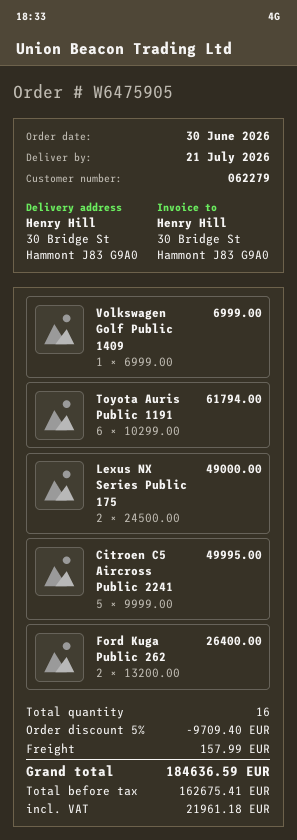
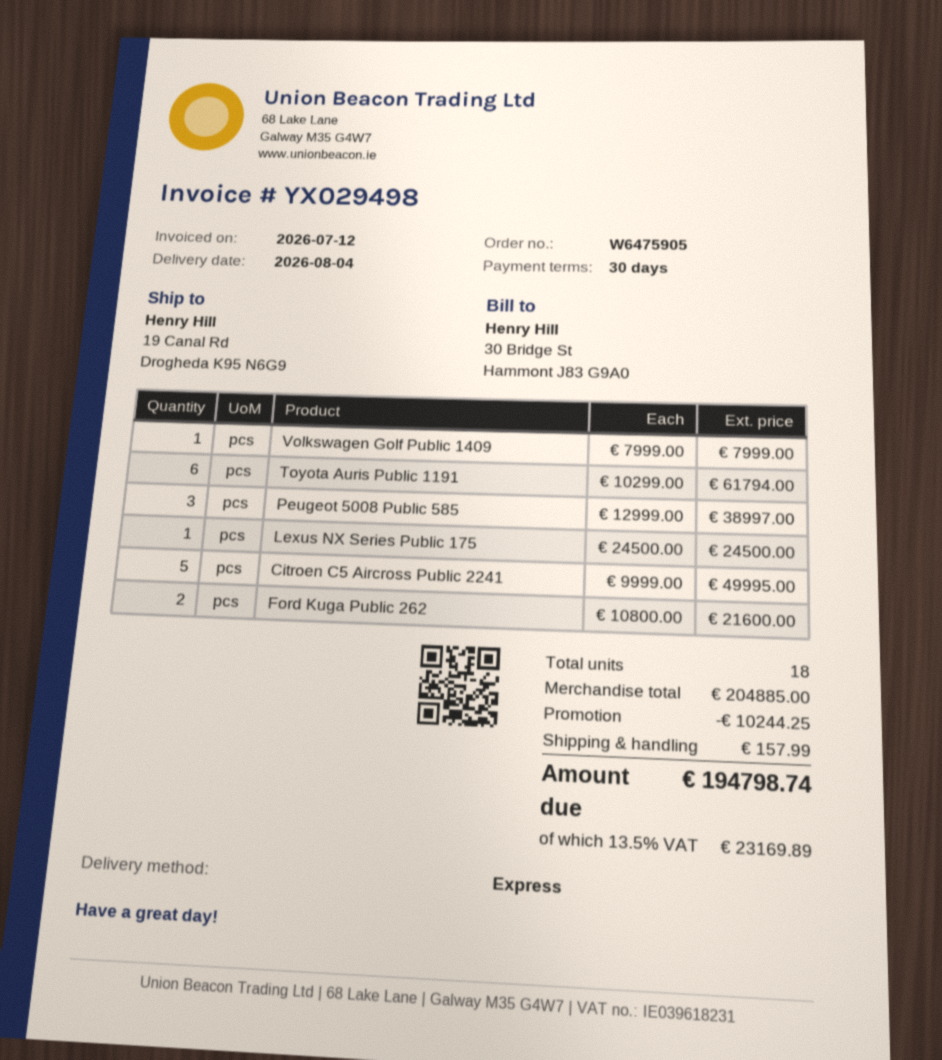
delivery date: 2026-07-21 -> 2026-08-04
ship to: 30 Bridge St, Hammont J83 G9A0 -> 19 Canal Rd, Drogheda K95 N6G9
Volkswagen Golf Public 1409: 1 x 6999.00 = 6999.00 -> 1 x 7999.00 = 7999.00
Lexus NX Series Public 175: 2 x 24500.00 = 49000.00 -> 1 x 24500.00 = 24500.00
Ford Kuga Public 262: 2 x 13200.00 = 26400.00 -> 2 x 10800.00 = 21600.00
Peugeot 5008 Public 585: none -> 3 x 12999.00 = 38997.00
total quantity: 16 -> 18
discount: 9709.40 -> 10244.25
tax: 21961.18 -> 23169.89
total: 184636.59 -> 194798.74

